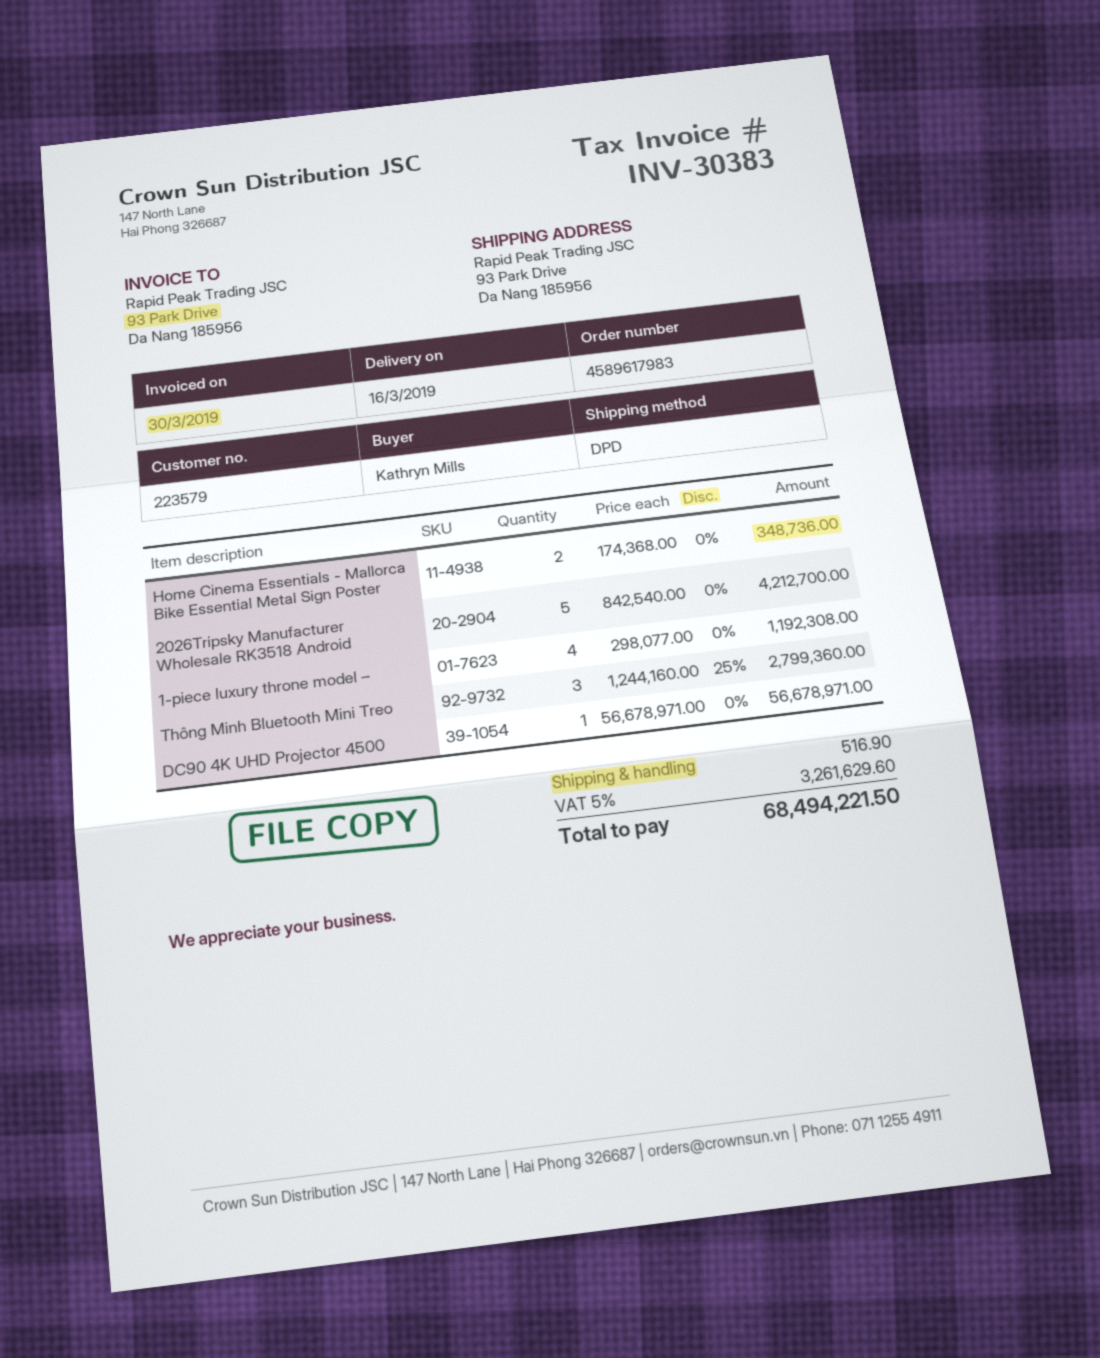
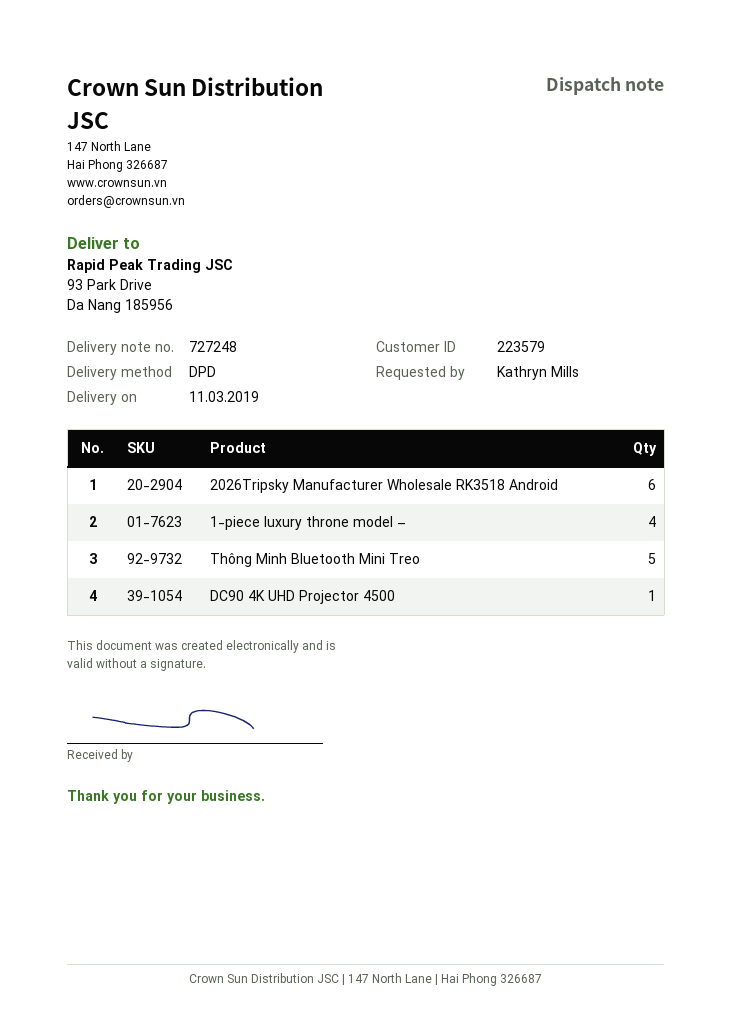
delivery date: 2019-03-16 -> 2019-03-11
Home Cinema Essentials - Mallorca Bike Essential Metal Sign Poster: 2 -> none
2026Tripsky Manufacturer Wholesale RK3518 Android: 5 -> 6
Thông Minh Bluetooth Mini Treo: 3 -> 5

